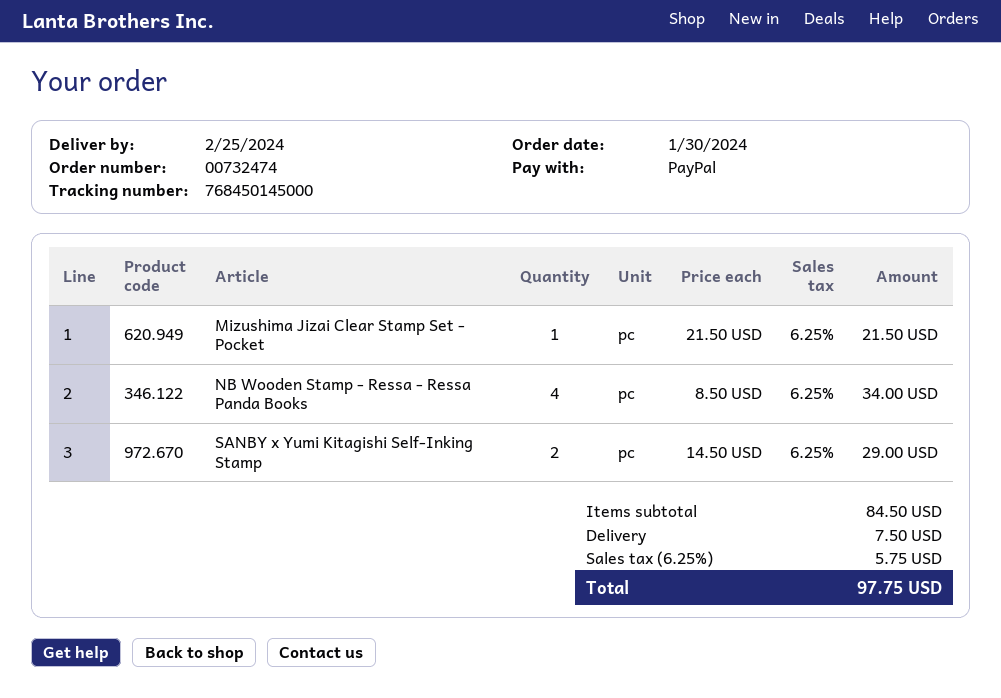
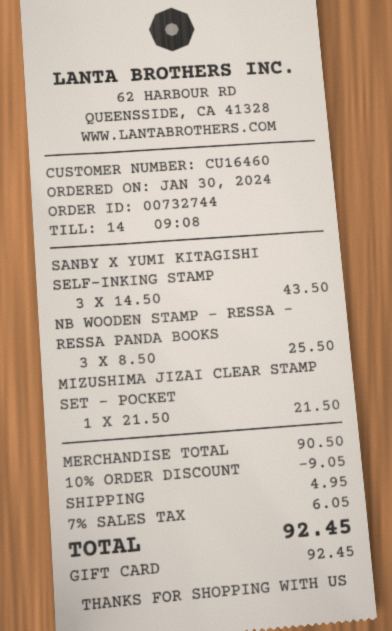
order number: 00732474 -> 00732744
payment method: PayPal -> gift card
NB Wooden Stamp - Ressa - Ressa Panda Books: 4 x 8.50 = 34.00 -> 3 x 8.50 = 25.50
SANBY x Yumi Kitagishi Self-Inking Stamp: 2 x 14.50 = 29.00 -> 3 x 14.50 = 43.50
subtotal: 84.50 -> 90.50
discount: none -> 10% = 9.05
shipping: 7.50 -> 4.95
tax: 6.25% = 5.75 -> 7% = 6.05
total: 97.75 -> 92.45

